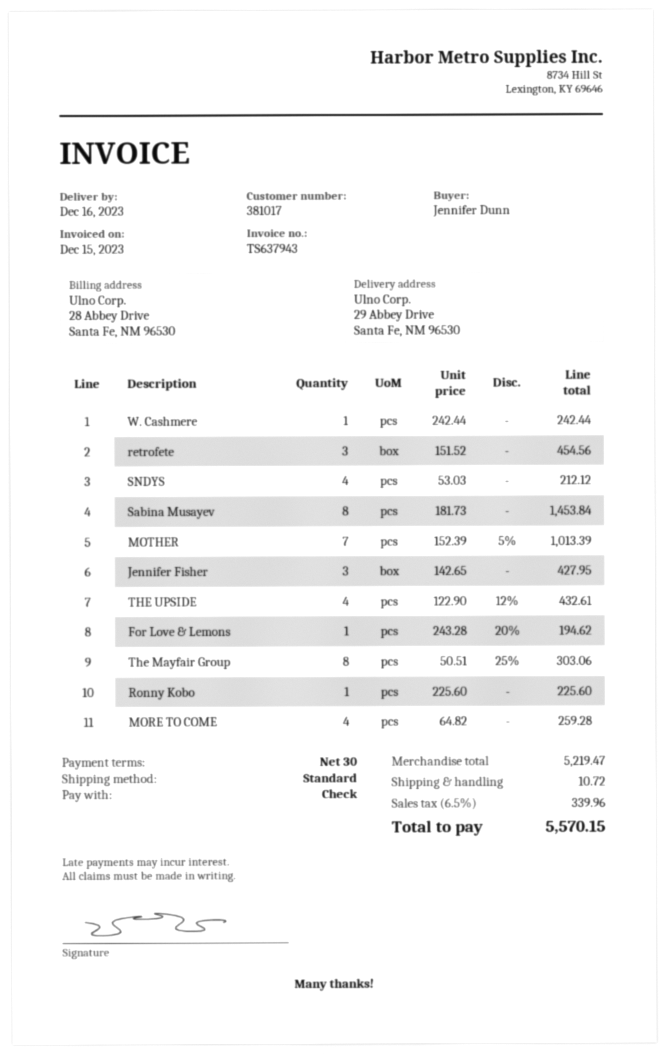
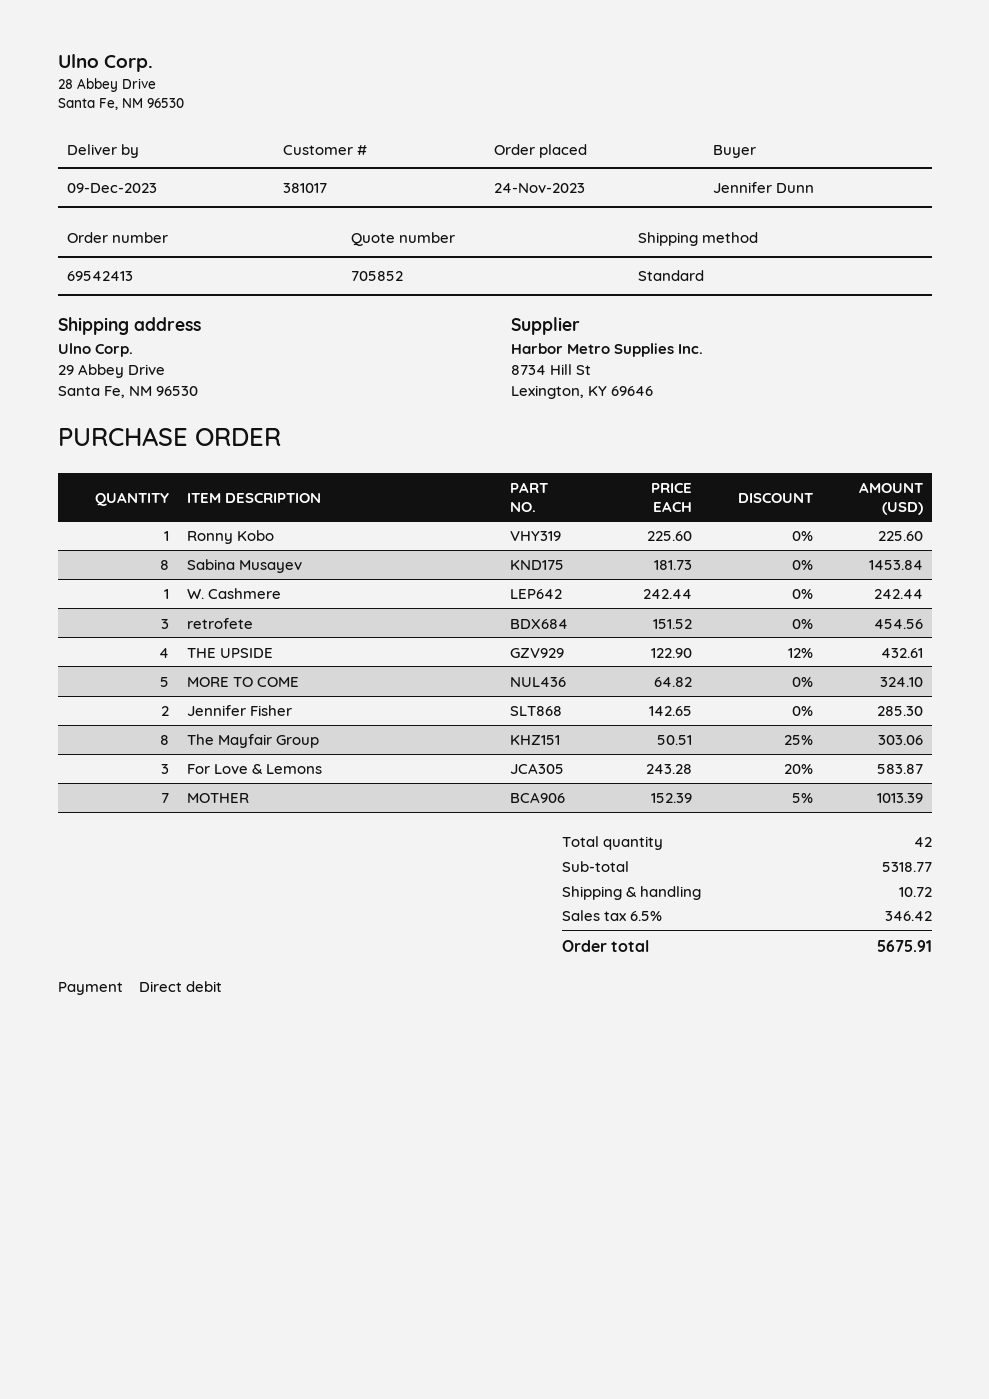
delivery date: 2023-12-16 -> 2023-12-09
payment method: cheque -> direct debit
SNDYS: 4 x 53.03 = 212.12 -> none
Jennifer Fisher: 3 x 142.65 = 427.95 -> 2 x 142.65 = 285.30
For Love & Lemons: 1 x 243.28 - 20% = 194.62 -> 3 x 243.28 - 20% = 583.87
MORE TO COME: 4 x 64.82 = 259.28 -> 5 x 64.82 = 324.10
subtotal: 5219.47 -> 5318.77
tax: 6.5% = 339.96 -> 6.5% = 346.42
total: 5570.15 -> 5675.91

